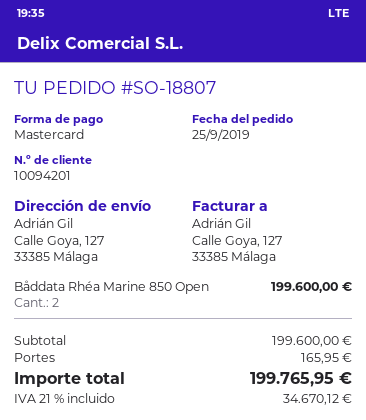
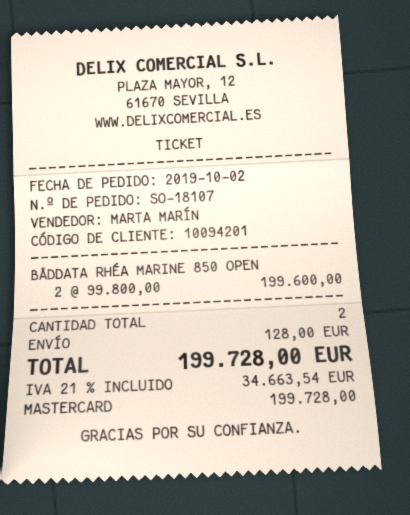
order number: SO-18807 -> SO-18107
order date: 2019-09-25 -> 2019-10-02
shipping: 165.95 -> 128.00
tax: 21% = 34670.12 -> 21% = 34663.54
total: 199765.95 -> 199728.00

